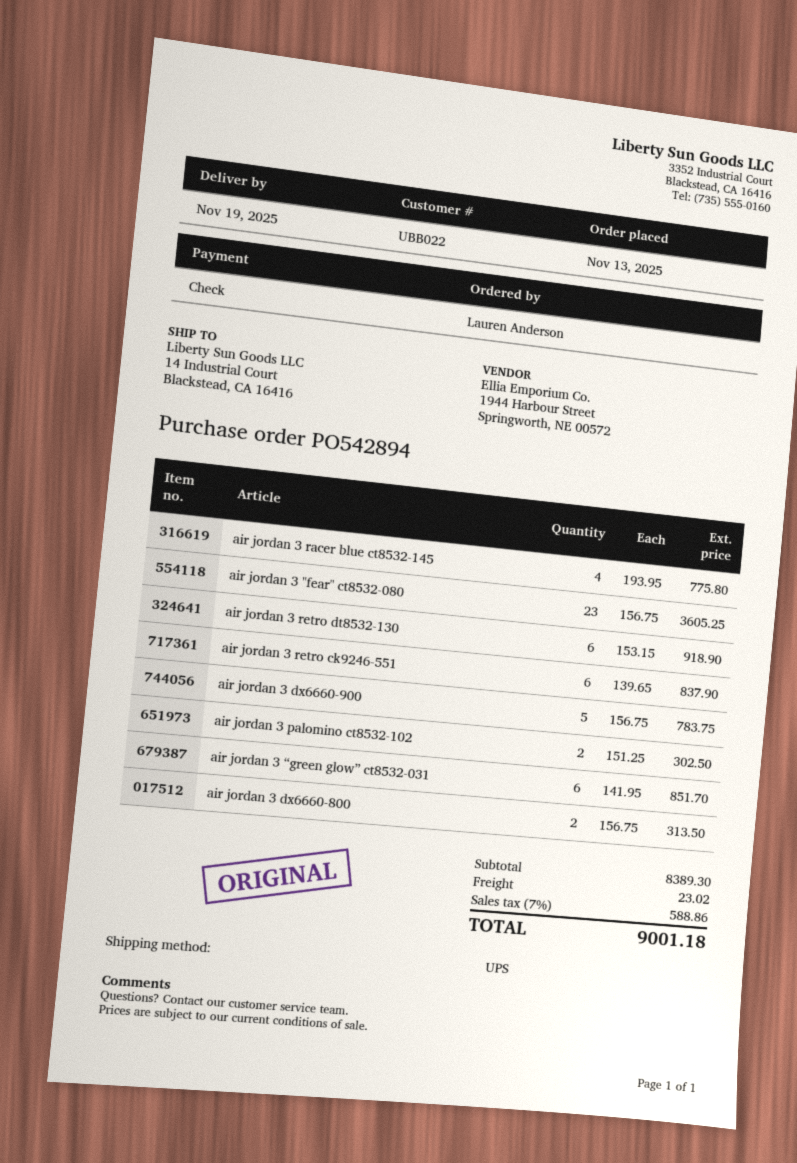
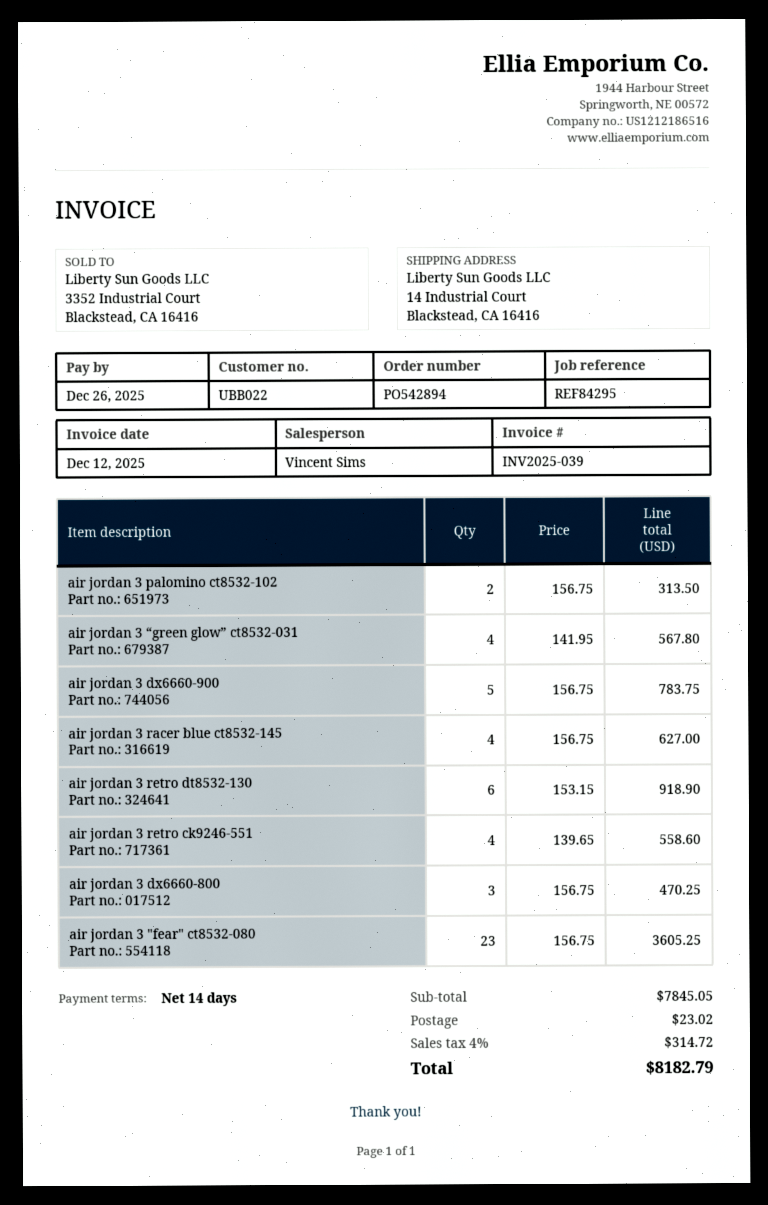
air jordan 3 racer blue ct8532-145: 4 x 193.95 = 775.80 -> 4 x 156.75 = 627.00
air jordan 3 retro ck9246-551: 6 x 139.65 = 837.90 -> 4 x 139.65 = 558.60
air jordan 3 palomino ct8532-102: 2 x 151.25 = 302.50 -> 2 x 156.75 = 313.50
air jordan 3 “green glow” ct8532-031: 6 x 141.95 = 851.70 -> 4 x 141.95 = 567.80
air jordan 3 dx6660-800: 2 x 156.75 = 313.50 -> 3 x 156.75 = 470.25
subtotal: 8389.30 -> 7845.05
tax: 7% = 588.86 -> 4% = 314.72
total: 9001.18 -> 8182.79

